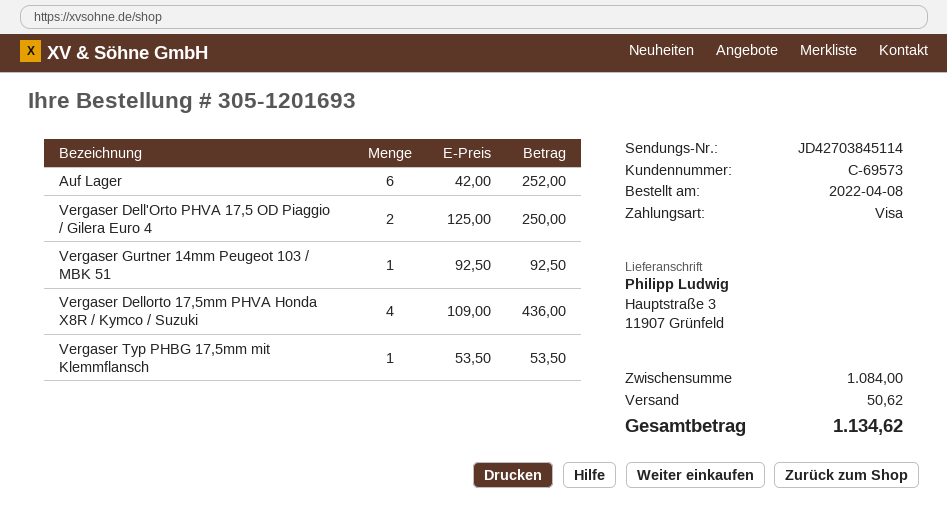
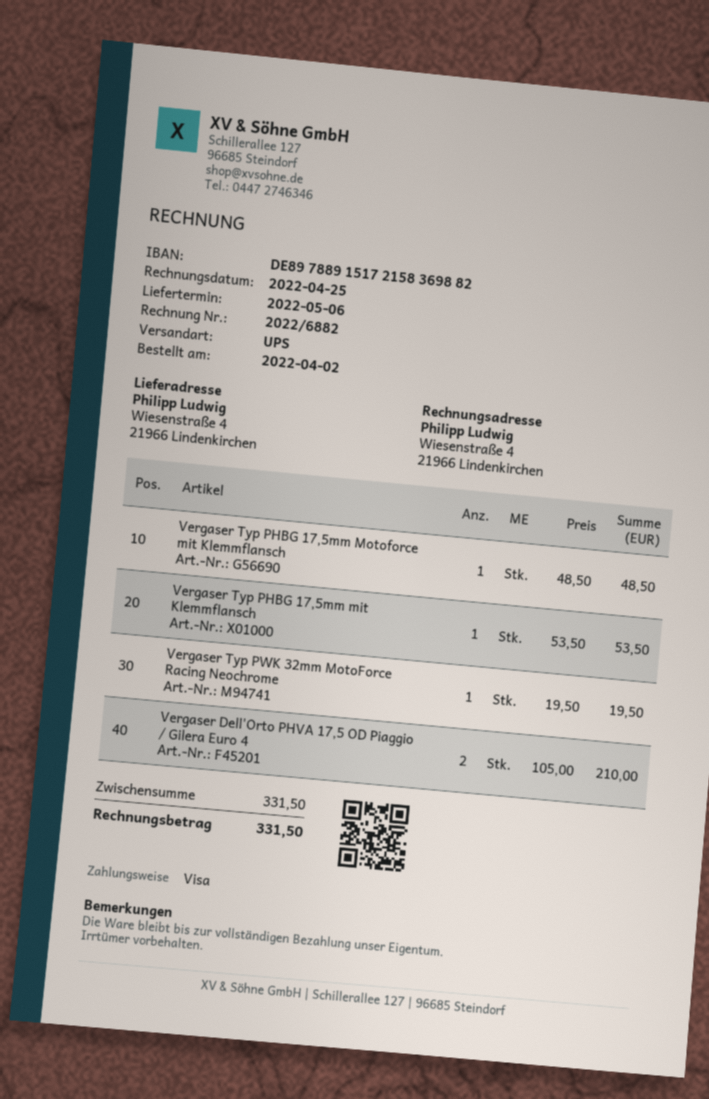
order date: 2022-04-08 -> 2022-04-02
ship to: Hauptstraße 3, 11907 Grünfeld -> Wiesenstraße 4, 21966 Lindenkirchen
Auf Lager: 6 x 42.00 = 252.00 -> none
Vergaser Dell'Orto PHVA 17,5 OD Piaggio / Gilera Euro 4: 2 x 125.00 = 250.00 -> 2 x 105.00 = 210.00
Vergaser Gurtner 14mm Peugeot 103 / MBK 51: 1 x 92.50 = 92.50 -> none
Vergaser Dellorto 17,5mm PHVA Honda X8R / Kymco / Suzuki: 4 x 109.00 = 436.00 -> none
Vergaser Typ PHBG 17,5mm Motoforce mit Klemmflansch: none -> 1 x 48.50 = 48.50
Vergaser Typ PWK 32mm MotoForce Racing Neochrome: none -> 1 x 19.50 = 19.50
subtotal: 1084.00 -> 331.50
shipping: 50.62 -> none
total: 1134.62 -> 331.50

